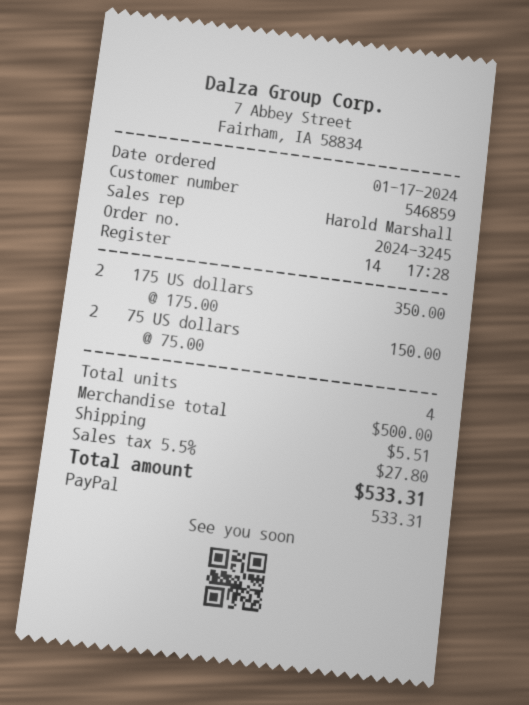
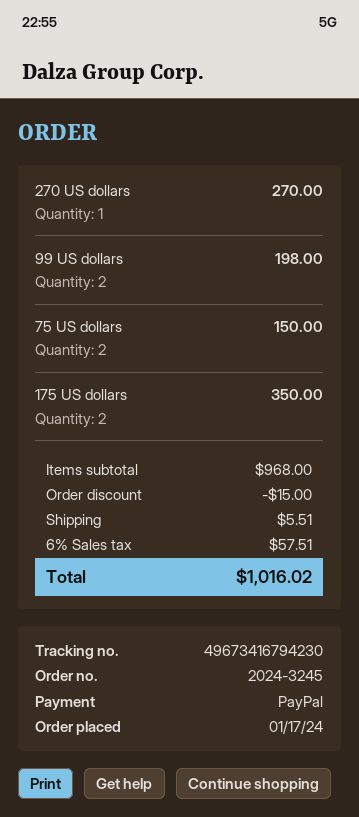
270 US dollars: none -> 1 for 270.00
99 US dollars: none -> 2 for 198.00
subtotal: 500.00 -> 968.00
discount: none -> 15.00
tax: 5.5% = 27.80 -> 6% = 57.51
total: 533.31 -> 1016.02

